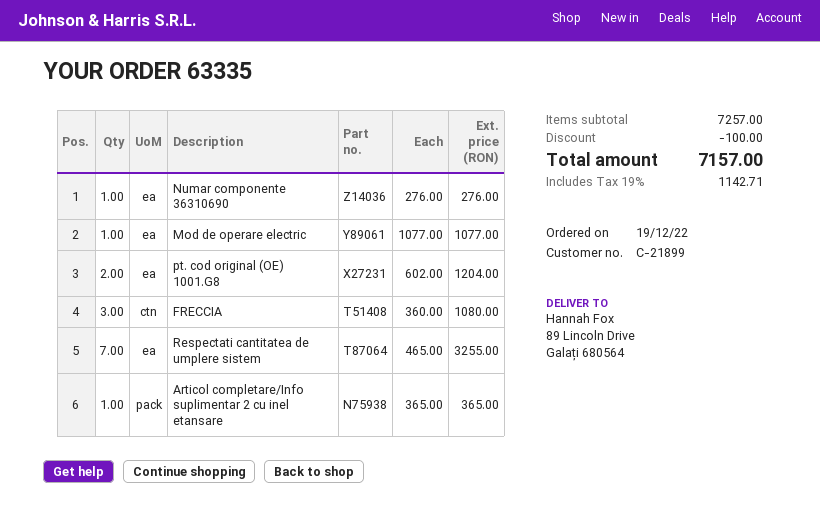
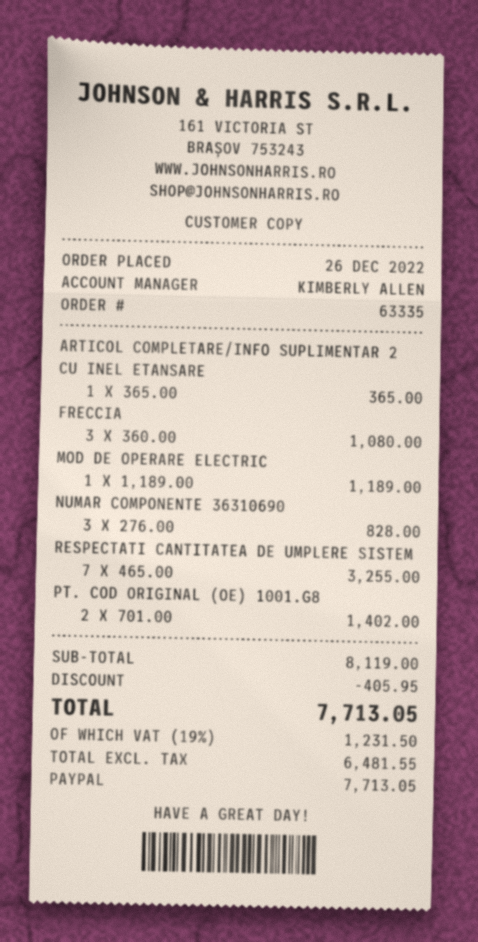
order date: 2022-12-19 -> 2022-12-26
Numar componente 36310690: 1 x 276.00 = 276.00 -> 3 x 276.00 = 828.00
Mod de operare electric: 1 x 1077.00 = 1077.00 -> 1 x 1189.00 = 1189.00
pt. cod original (OE) 1001.G8: 2 x 602.00 = 1204.00 -> 2 x 701.00 = 1402.00
subtotal: 7257.00 -> 8119.00
discount: 100.00 -> 405.95
tax: 19% = 1142.71 -> 19% = 1231.50
total: 7157.00 -> 7713.05

